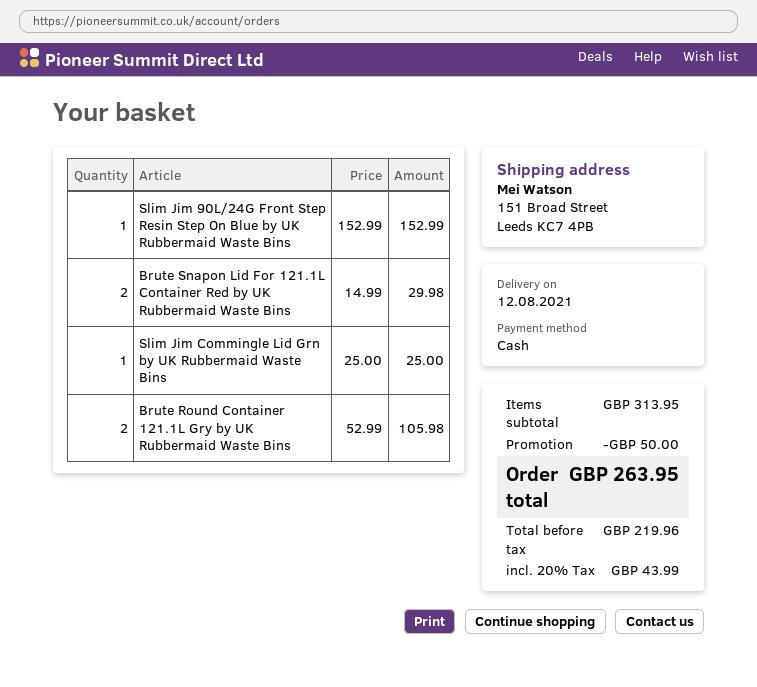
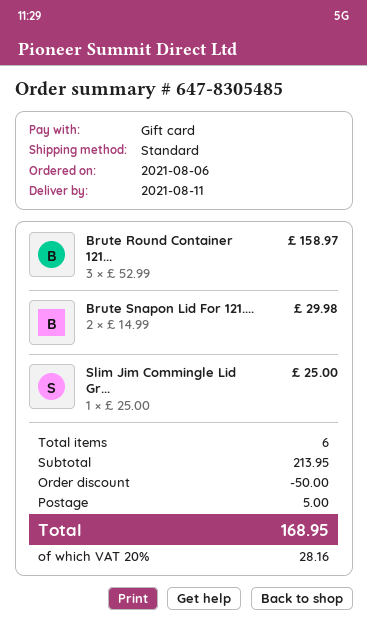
delivery date: 2021-08-12 -> 2021-08-11
payment method: cash -> gift card
Slim Jim 90L/24G Front Step Resin Step On Blue by UK Rubbermaid Waste Bins: 1 x 152.99 = 152.99 -> none
Brute Round Container 121.1L Gry by UK Rubbermaid Waste Bins: 2 x 52.99 = 105.98 -> 3 x 52.99 = 158.97
subtotal: 313.95 -> 213.95
shipping: none -> 5.00
tax: 20% = 43.99 -> 20% = 28.16
total: 263.95 -> 168.95

